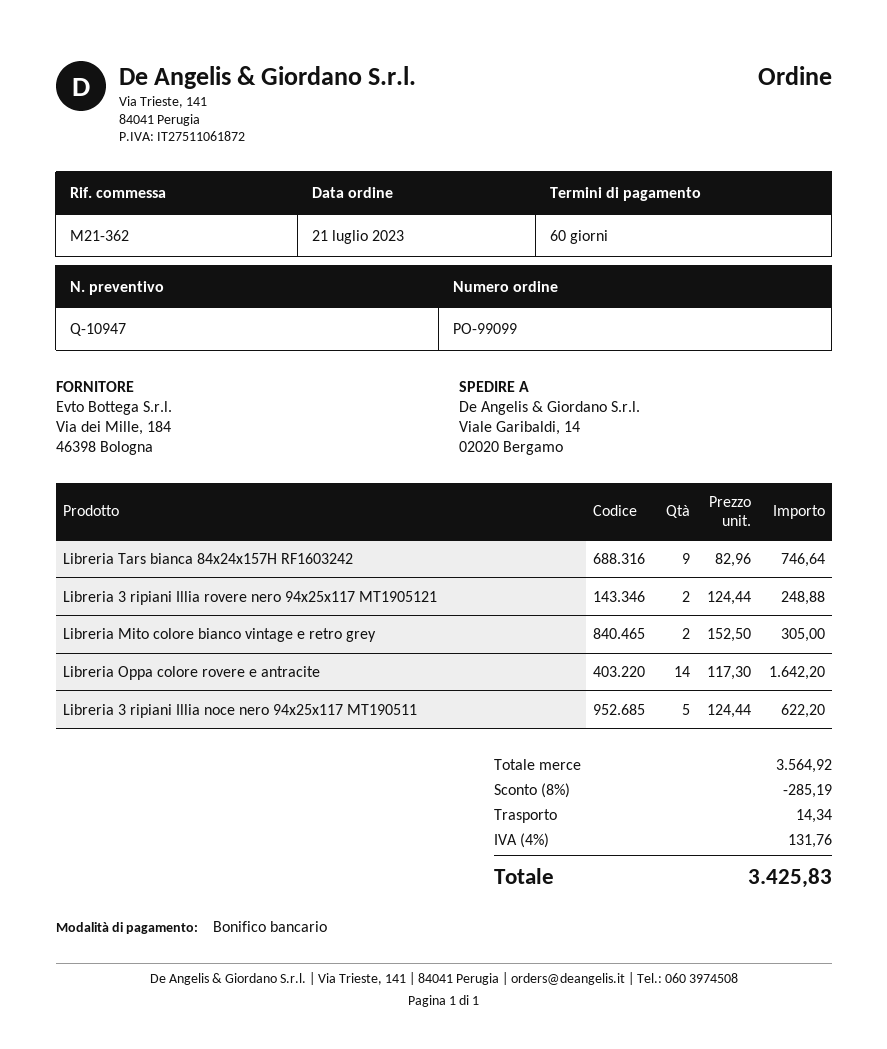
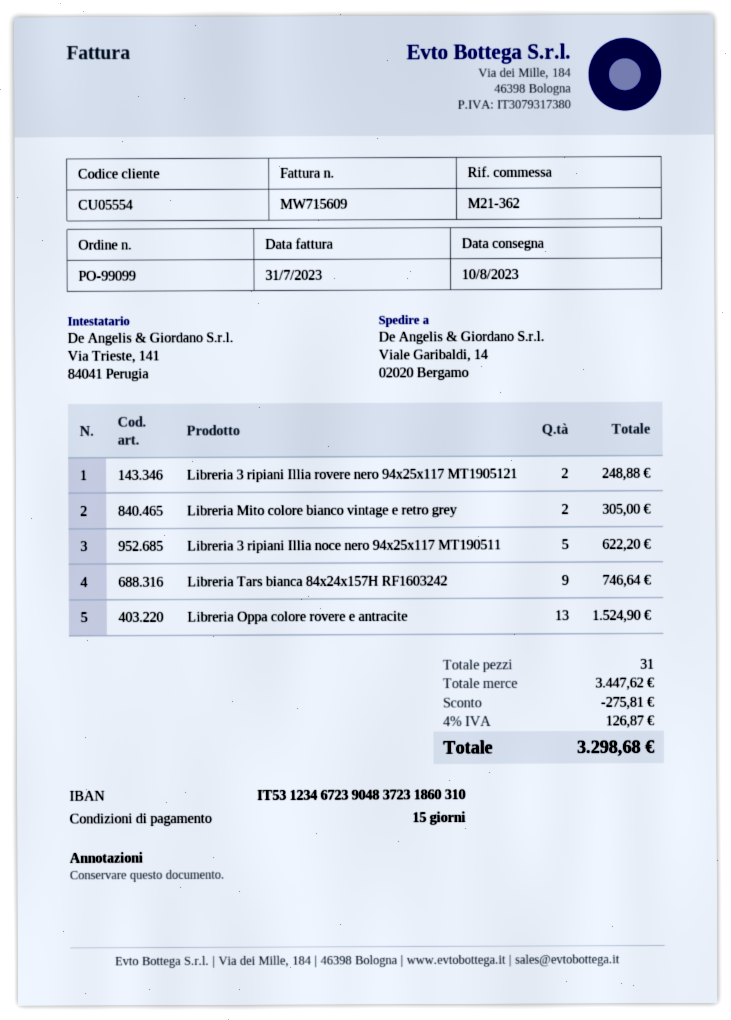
payment terms: 60 days -> 15 days
Libreria Oppa colore rovere e antracite: 14 for 1642.20 -> 13 for 1524.90
subtotal: 3564.92 -> 3447.62
discount: 285.19 -> 275.81
shipping: 14.34 -> none
tax: 4% = 131.76 -> 4% = 126.87
total: 3425.83 -> 3298.68

